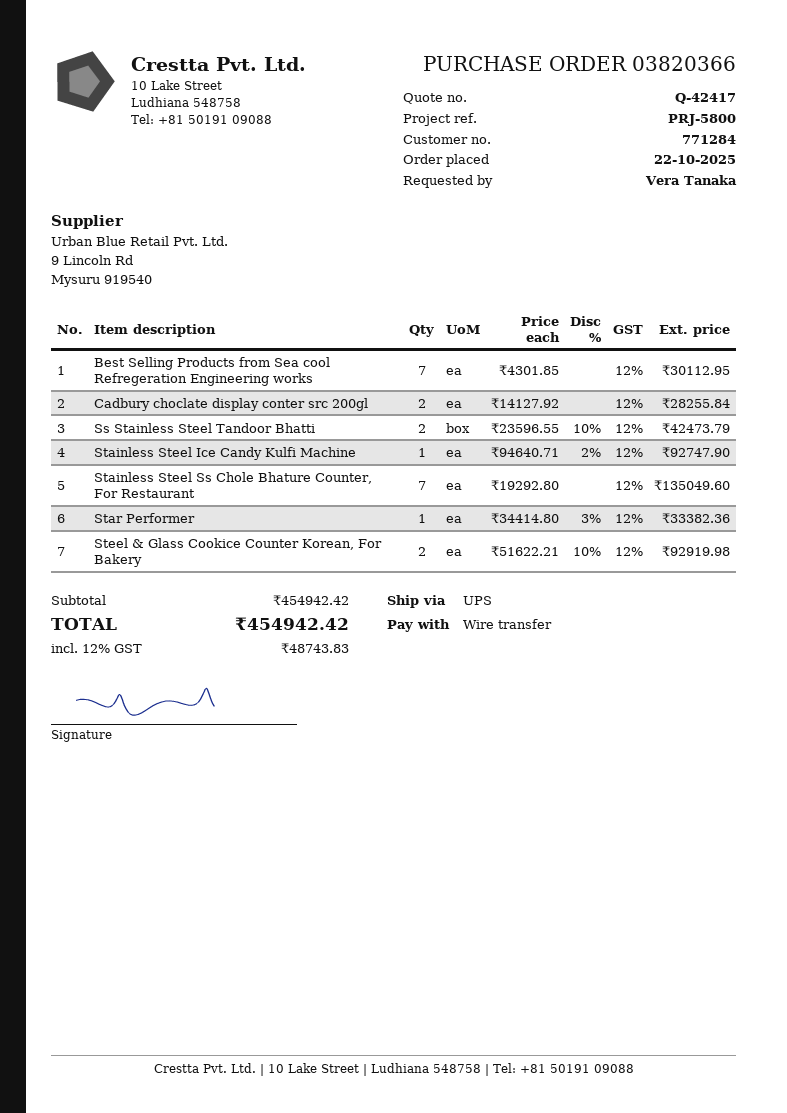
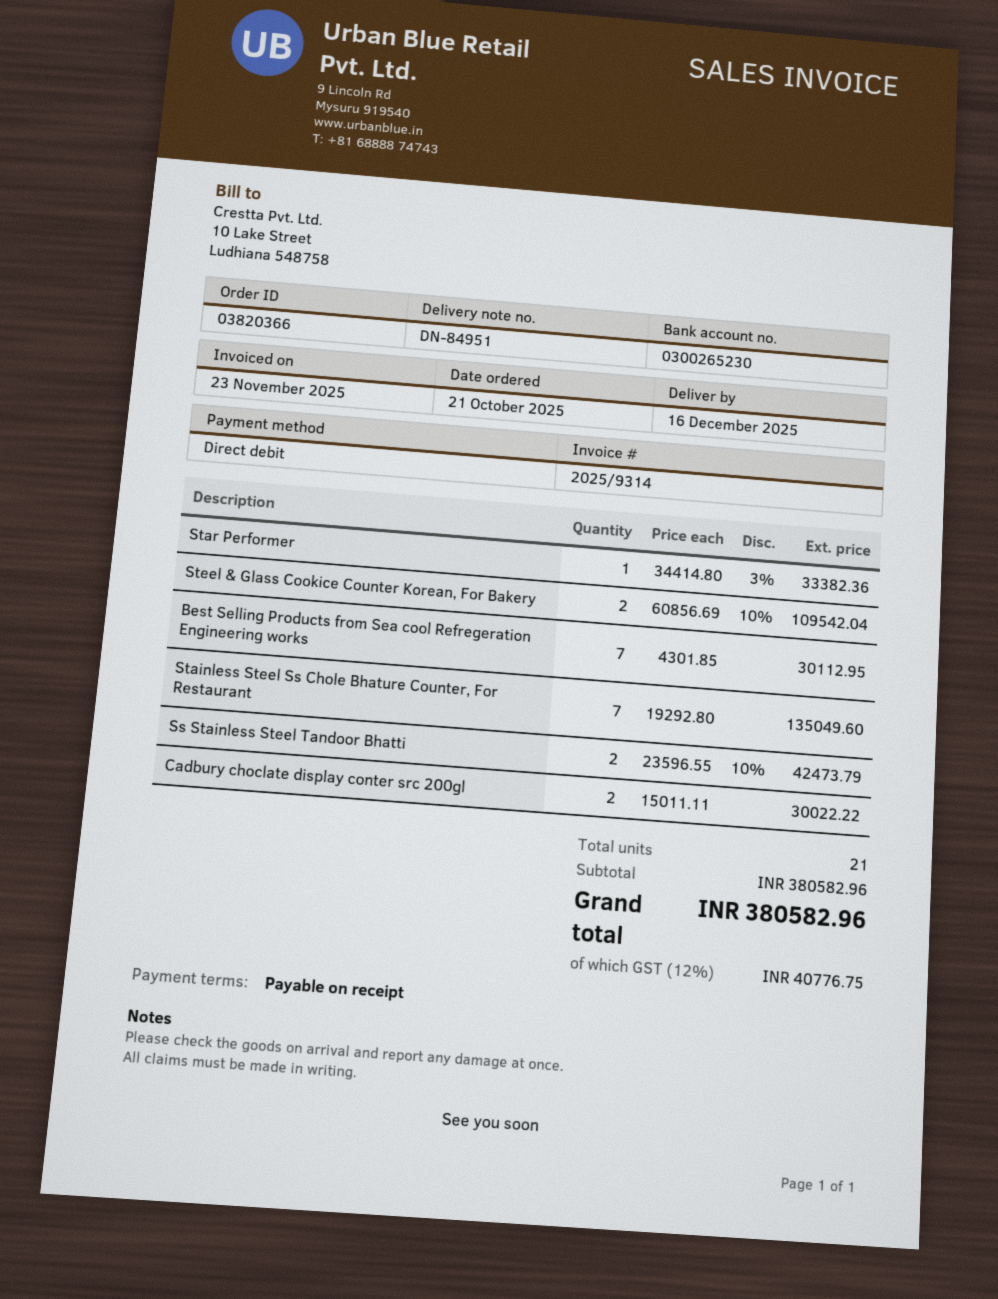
order date: 2025-10-22 -> 2025-10-21
payment method: bank transfer -> direct debit
Cadbury choclate display conter src 200gl: 2 x 14127.92 = 28255.84 -> 2 x 15011.11 = 30022.22
Stainless Steel Ice Candy Kulfi Machine: 1 x 94640.71 - 2% = 92747.90 -> none
Steel & Glass Cookice Counter Korean, For Bakery: 2 x 51622.21 - 10% = 92919.98 -> 2 x 60856.69 - 10% = 109542.04
subtotal: 454942.42 -> 380582.96
tax: 12% = 48743.83 -> 12% = 40776.75
total: 454942.42 -> 380582.96

